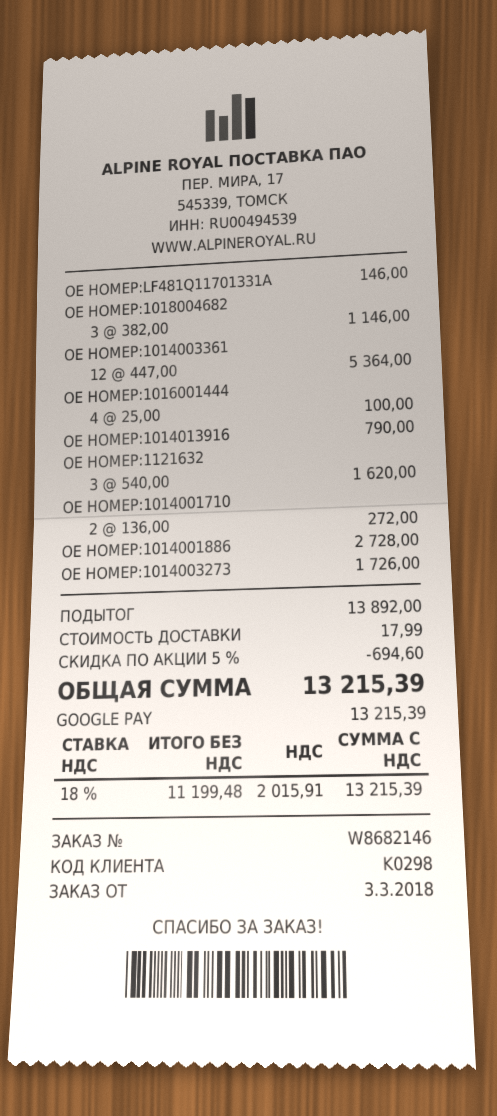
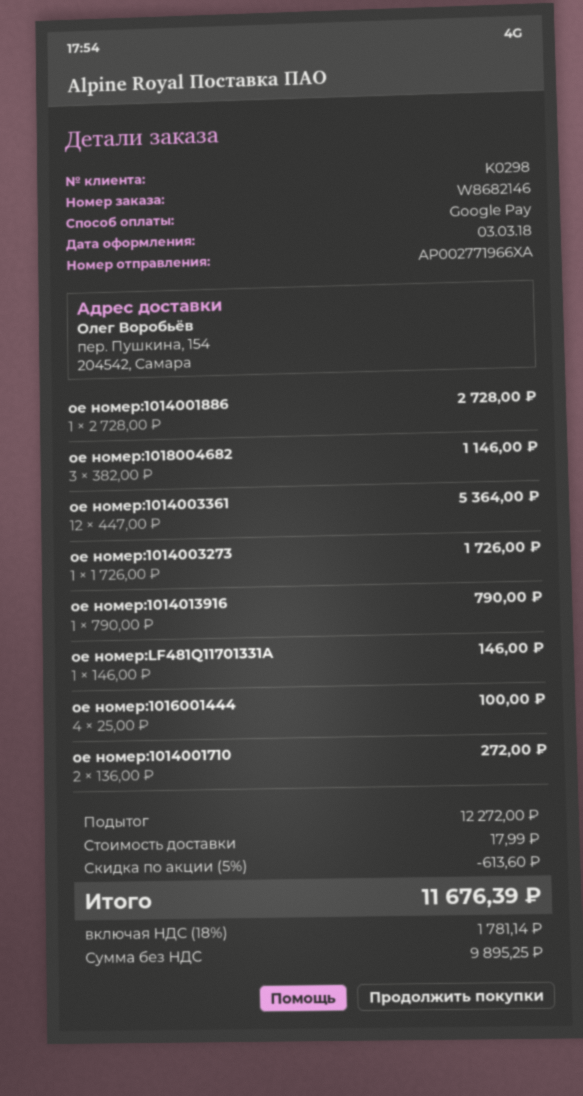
ОЕ НОМЕР:1121632: 3 x 540.00 = 1620.00 -> none
subtotal: 13892.00 -> 12272.00
discount: 5% = 694.60 -> 5% = 613.60
net: 11199.48 -> 9895.25
tax: 18% = 2015.91 -> 18% = 1781.14
total: 13215.39 -> 11676.39

